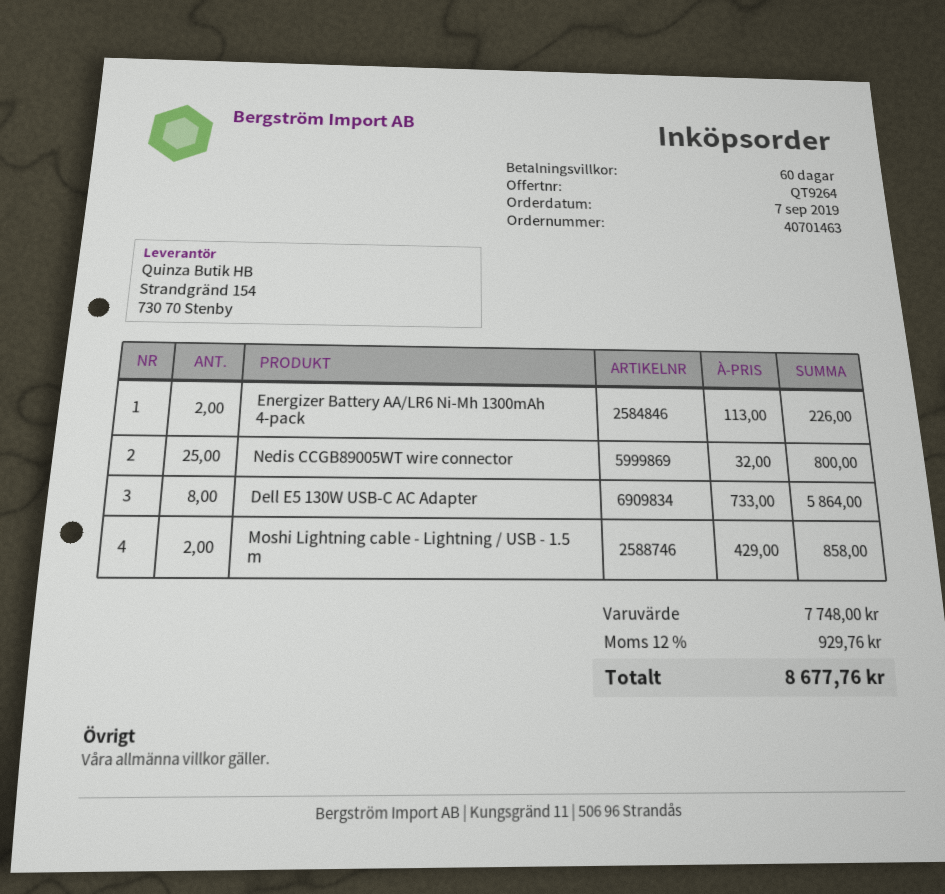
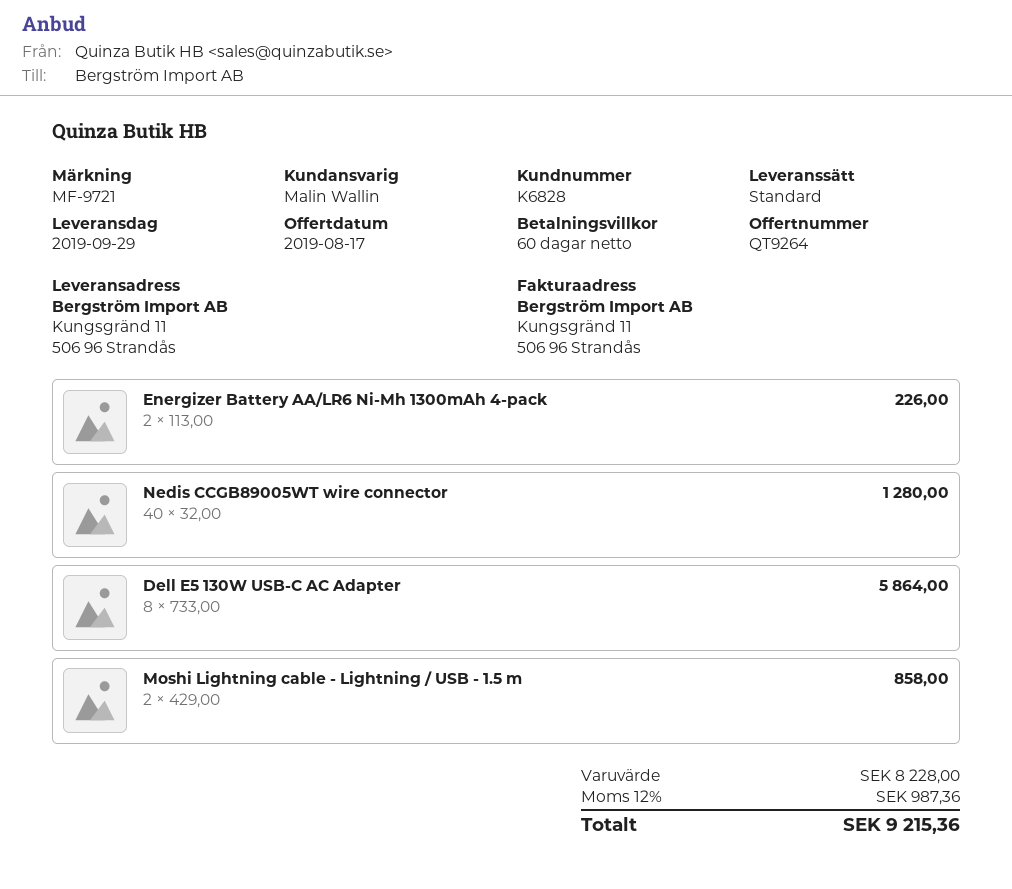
Nedis CCGB89005WT wire connector: 25 x 32.00 = 800.00 -> 40 x 32.00 = 1280.00
subtotal: 7748.00 -> 8228.00
tax: 12% = 929.76 -> 12% = 987.36
total: 8677.76 -> 9215.36

